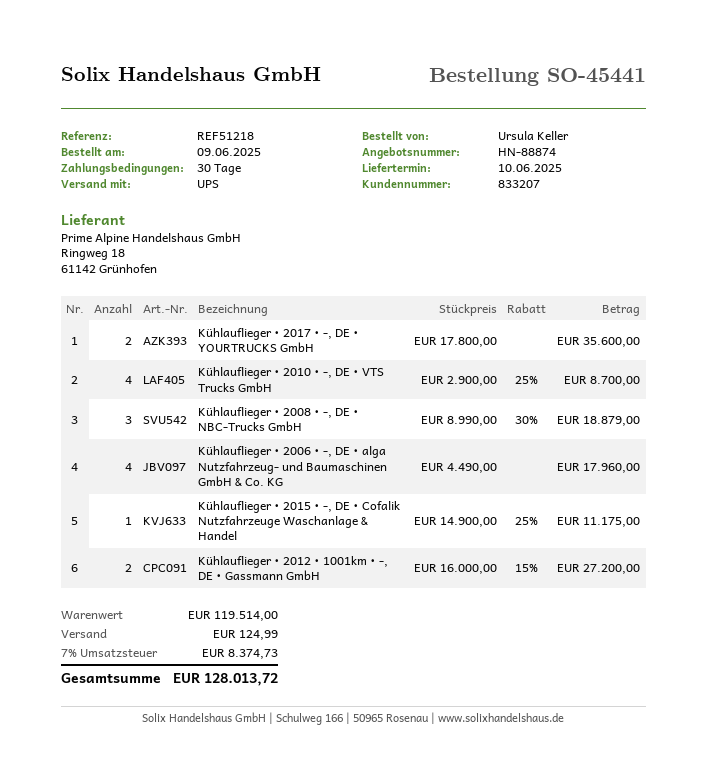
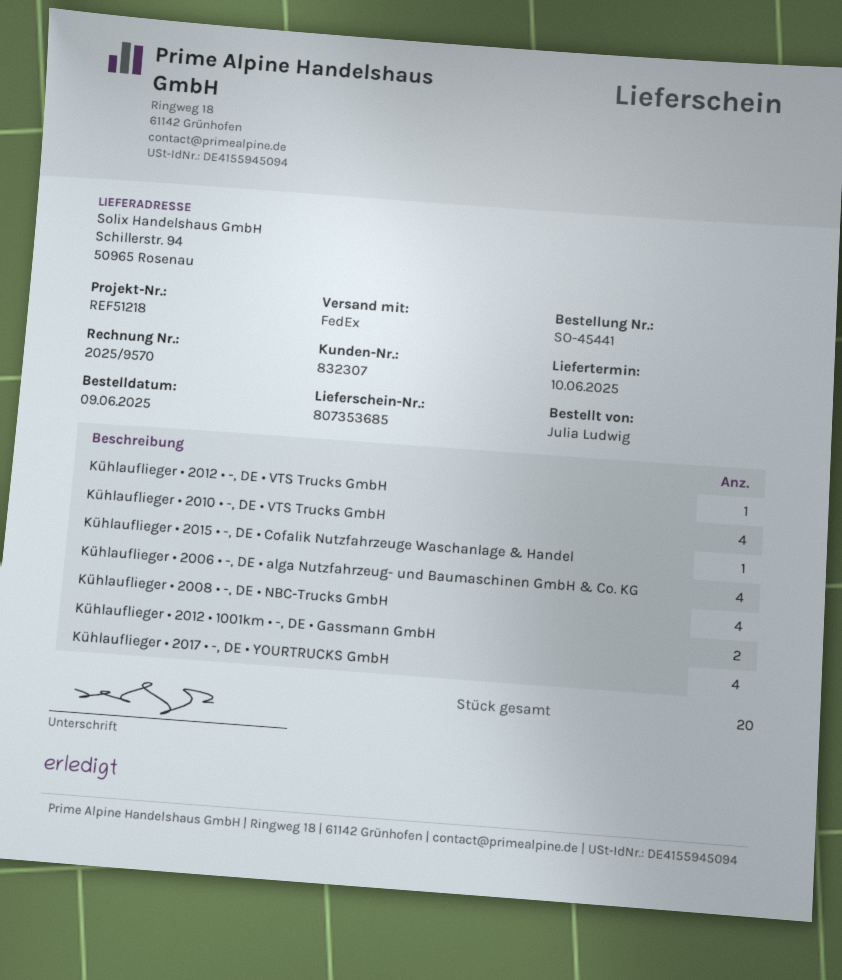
customer number: 833207 -> 832307
ordered by: Ursula Keller -> Julia Ludwig
shipping method: UPS -> FedEx
Kühlauflieger • 2017 • -, DE • YOURTRUCKS GmbH: 2 -> 4
Kühlauflieger • 2008 • -, DE • NBC-Trucks GmbH: 3 -> 4
Kühlauflieger • 2012 • -, DE • VTS Trucks GmbH: none -> 1

